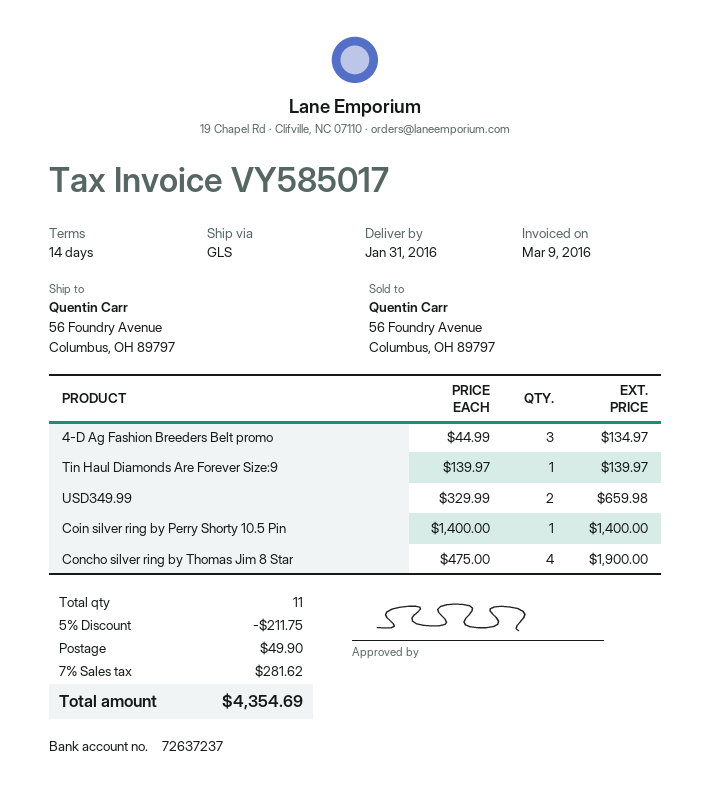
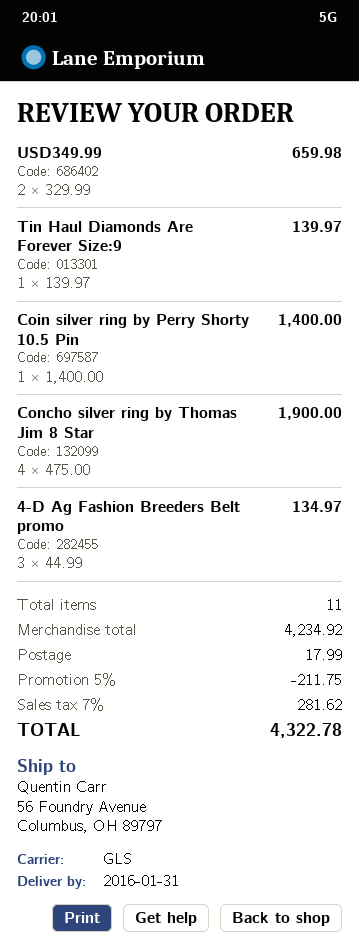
shipping: 49.90 -> 17.99
total: 4354.69 -> 4322.78

